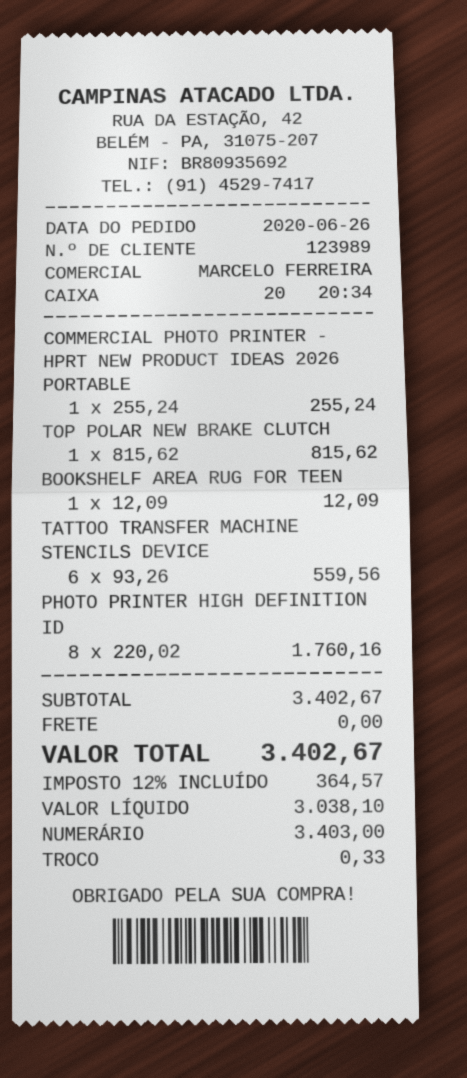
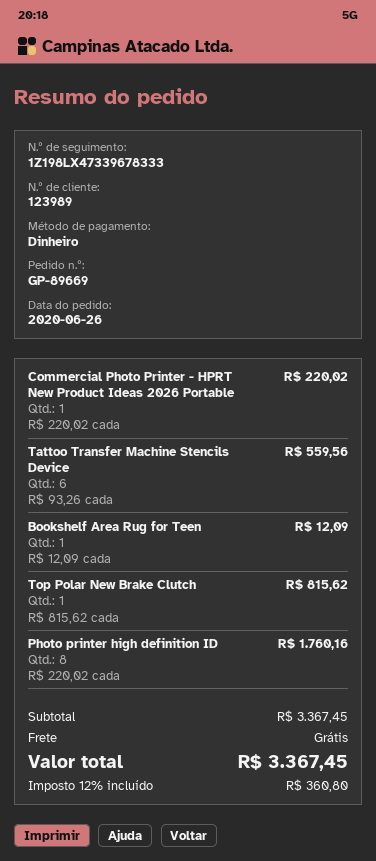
COMMERCIAL PHOTO PRINTER - HPRT NEW PRODUCT IDEAS 2026 PORTABLE: 1 x 255.24 = 255.24 -> 1 x 220.02 = 220.02
subtotal: 3402.67 -> 3367.45
tax: 12% = 364.57 -> 12% = 360.80
total: 3402.67 -> 3367.45

